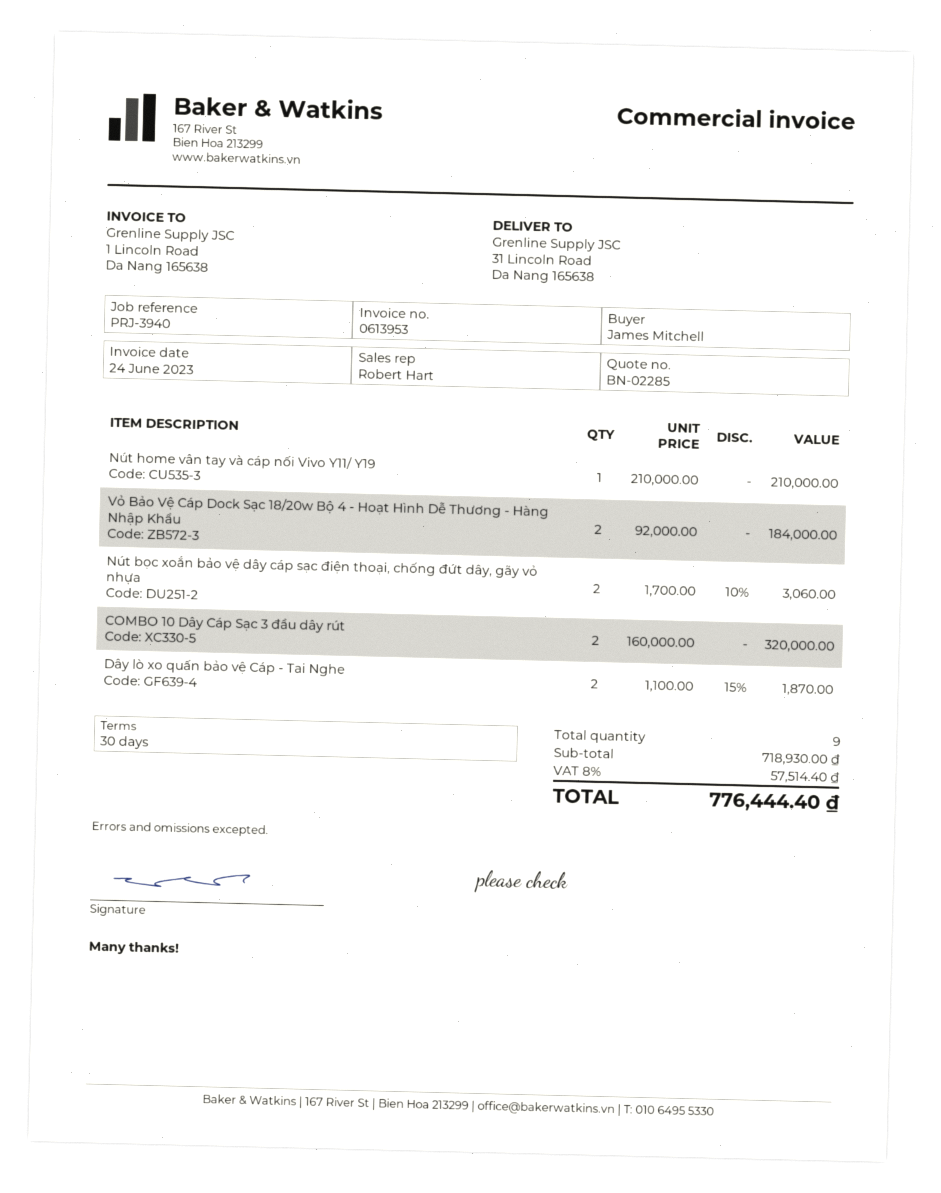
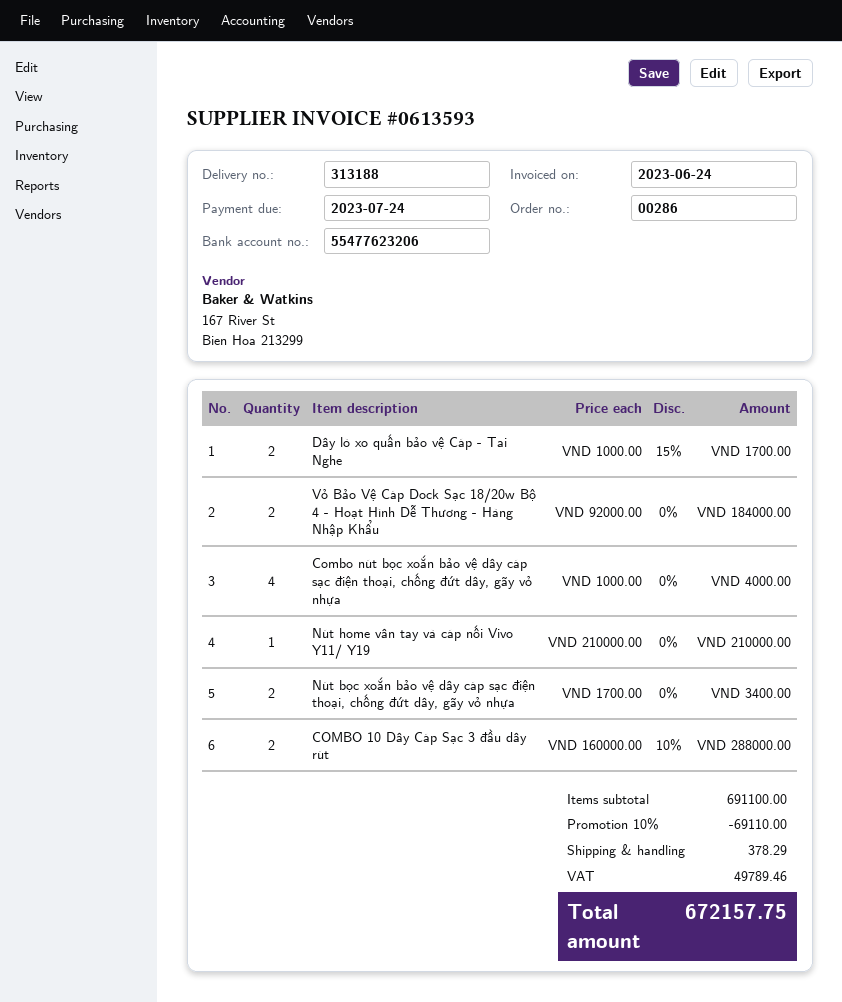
invoice number: 0613953 -> 0613593
Nút bọc xoắn bảo vệ dây cáp sạc điện thoại, chống đứt dây, gãy vỏ nhựa: 2 x 1700.00 - 10% = 3060.00 -> 2 x 1700.00 = 3400.00
COMBO 10 Dây Cáp Sạc 3 đầu dây rút: 2 x 160000.00 = 320000.00 -> 2 x 160000.00 - 10% = 288000.00
Dây lò xo quấn bảo vệ Cáp - Tai Nghe: 2 x 1100.00 - 15% = 1870.00 -> 2 x 1000.00 - 15% = 1700.00
Combo nút bọc xoắn bảo vệ dây cáp sạc điện thoại, chống đứt dây, gãy vỏ nhựa: none -> 4 x 1000.00 = 4000.00
subtotal: 718930.00 -> 691100.00
discount: none -> 10% = 69110.00
shipping: none -> 378.29
tax: 57514.40 -> 49789.46
total: 776444.40 -> 672157.75

